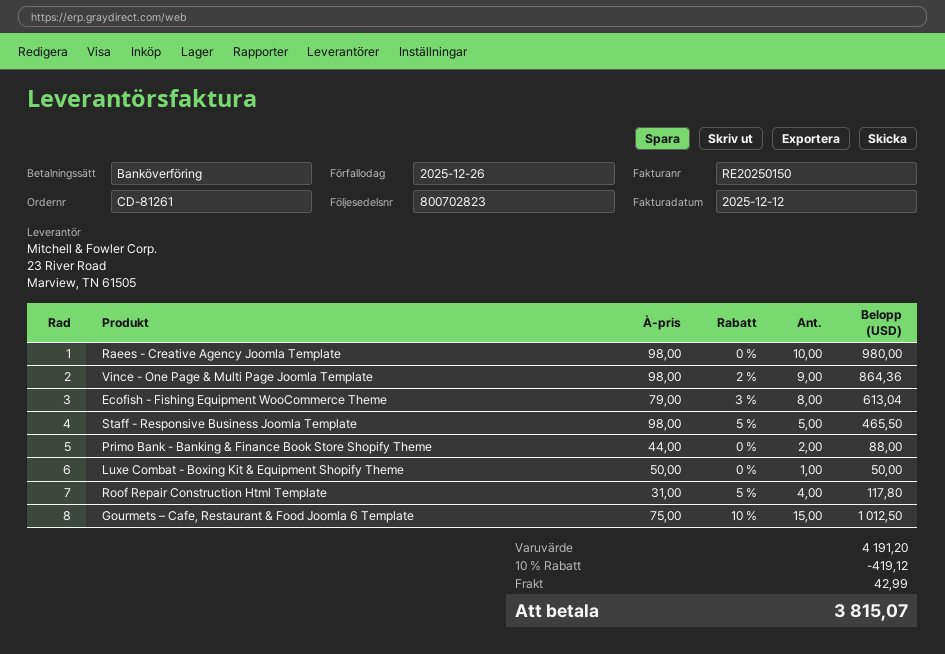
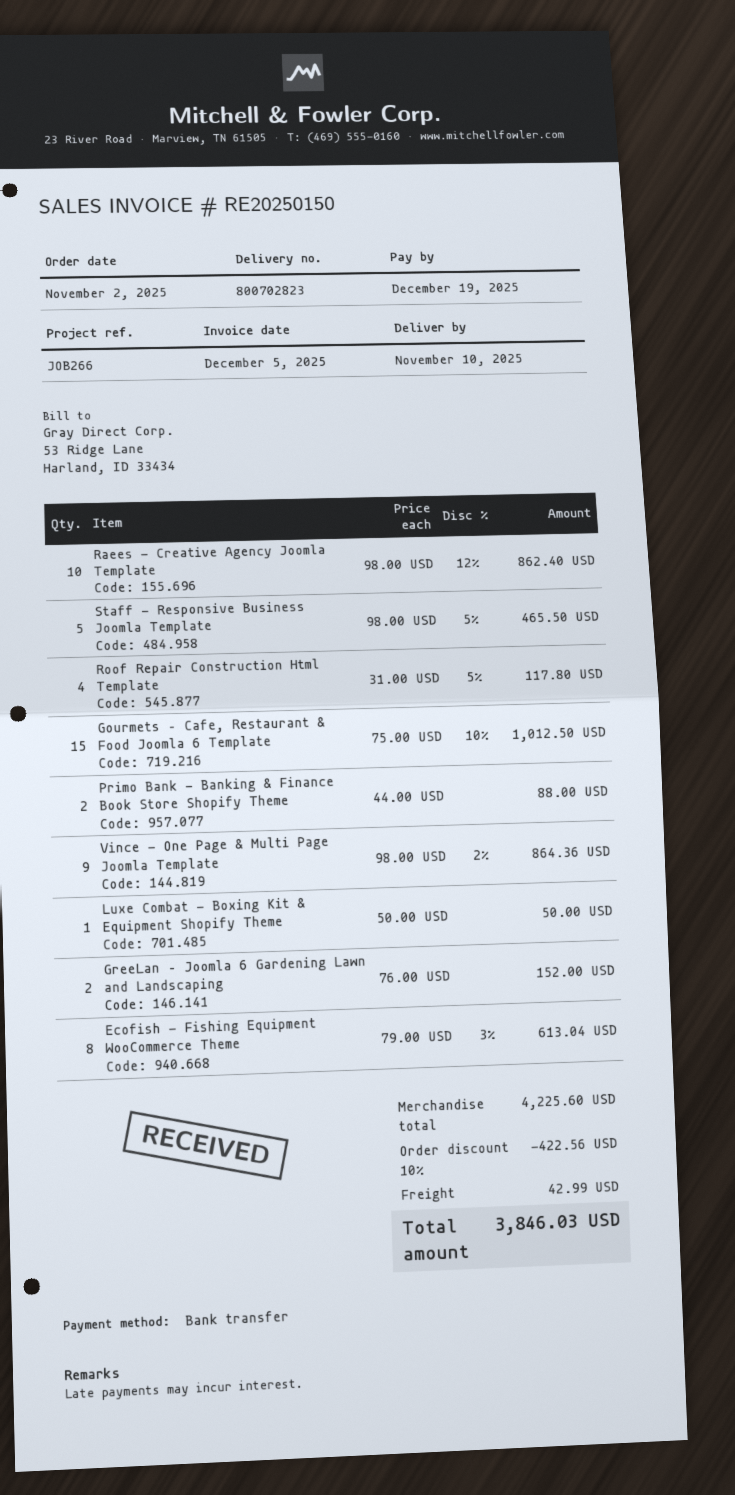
invoice date: 2025-12-12 -> 2025-12-05
due date: 2025-12-26 -> 2025-12-19
Raees - Creative Agency Joomla Template: 10 x 98.00 = 980.00 -> 10 x 98.00 - 12% = 862.40
GreeLan – Joomla 6 Gardening Lawn and Landscaping: none -> 2 x 76.00 = 152.00
subtotal: 4191.20 -> 4225.60
discount: 10% = 419.12 -> 10% = 422.56
total: 3815.07 -> 3846.03

